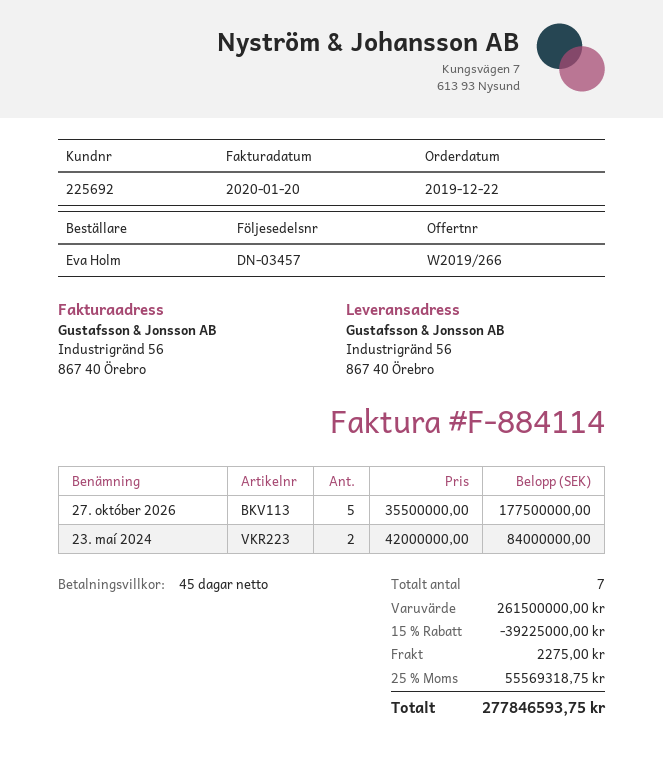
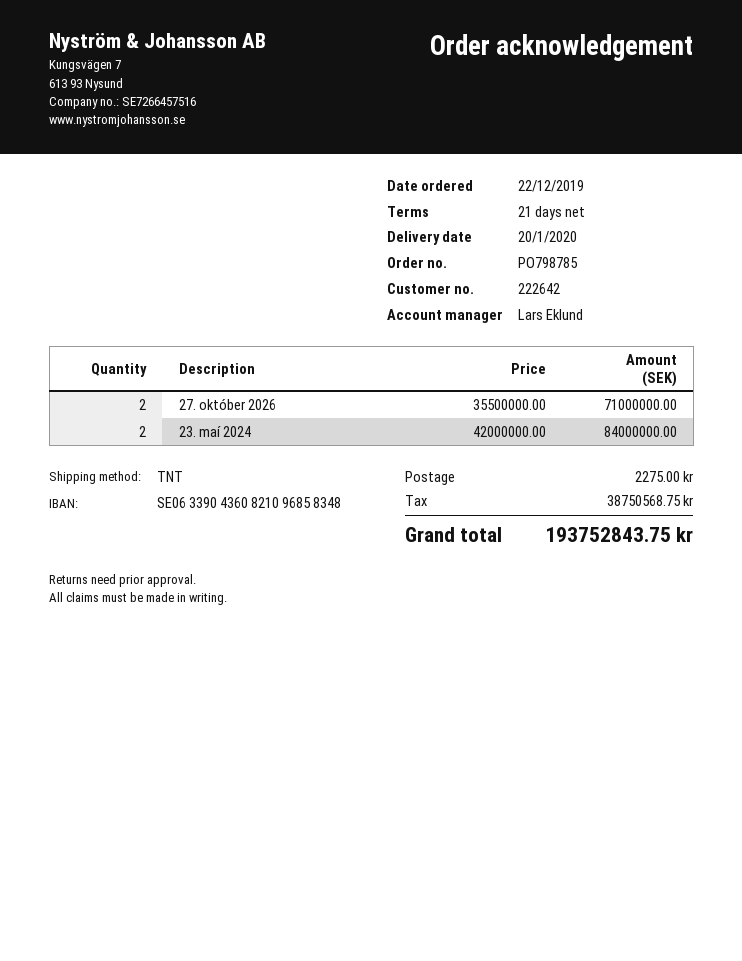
payment terms: 45 days -> 21 days
customer number: 225692 -> 222642
27. október 2026: 5 x 35500000.00 = 177500000.00 -> 2 x 35500000.00 = 71000000.00
discount: 15% = 39225000.00 -> none
tax: 55569318.75 -> 38750568.75
total: 277846593.75 -> 193752843.75

